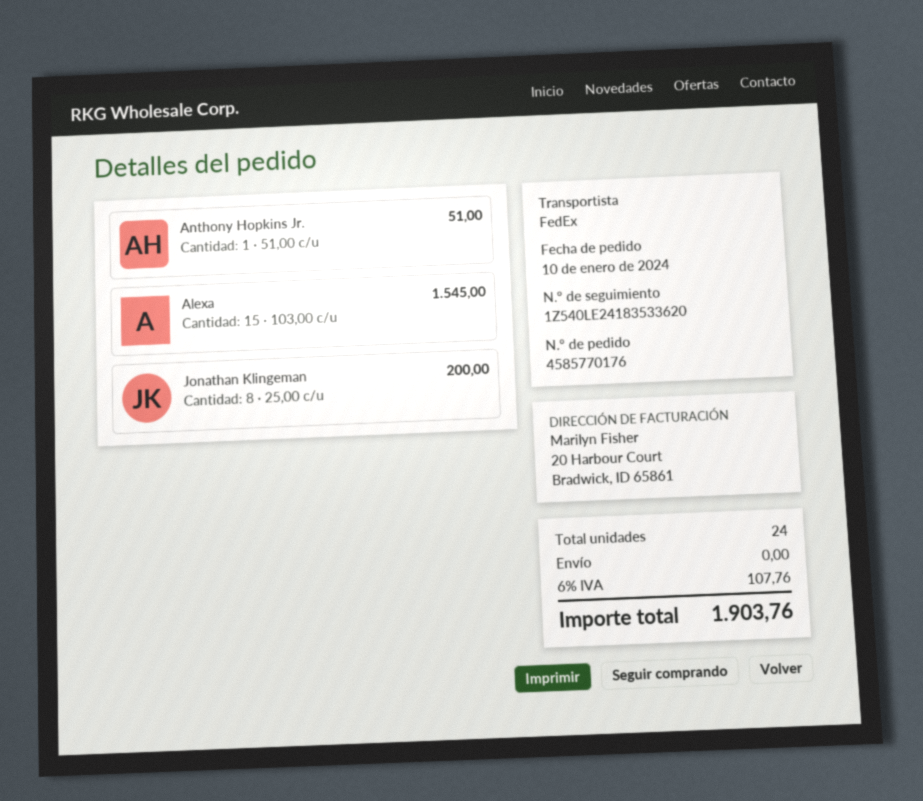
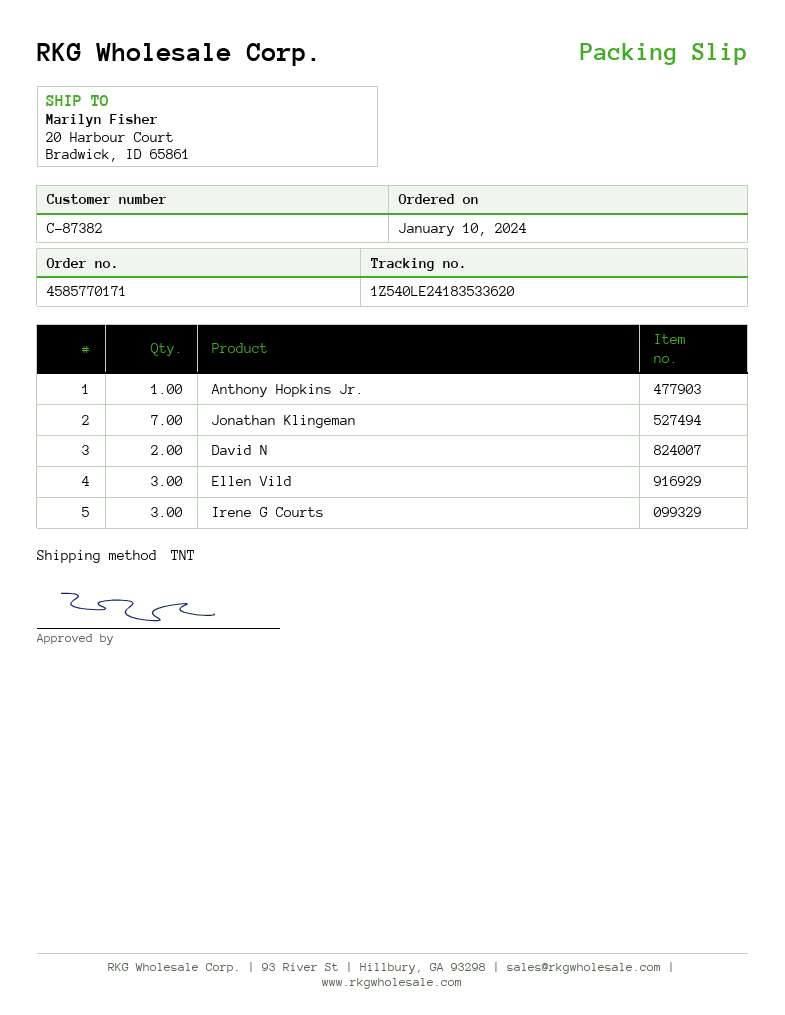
order number: 4585770176 -> 4585770171
shipping method: FedEx -> TNT
Alexa: 15 -> none
Jonathan Klingeman: 8 -> 7
David N: none -> 2
Ellen Vild: none -> 3
Irene G Courts: none -> 3

